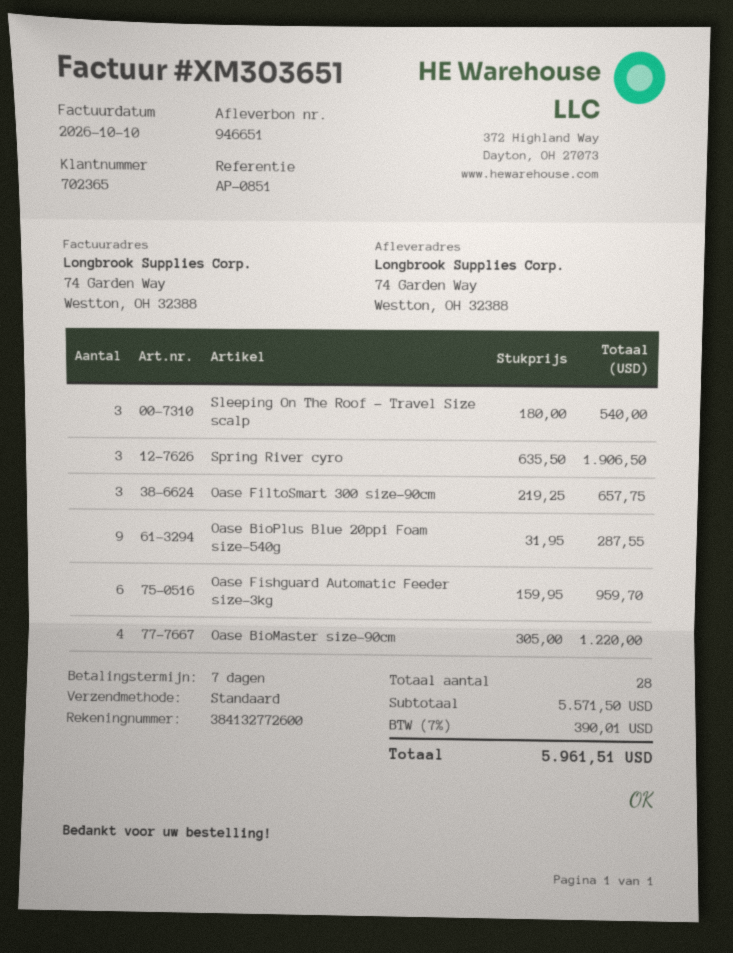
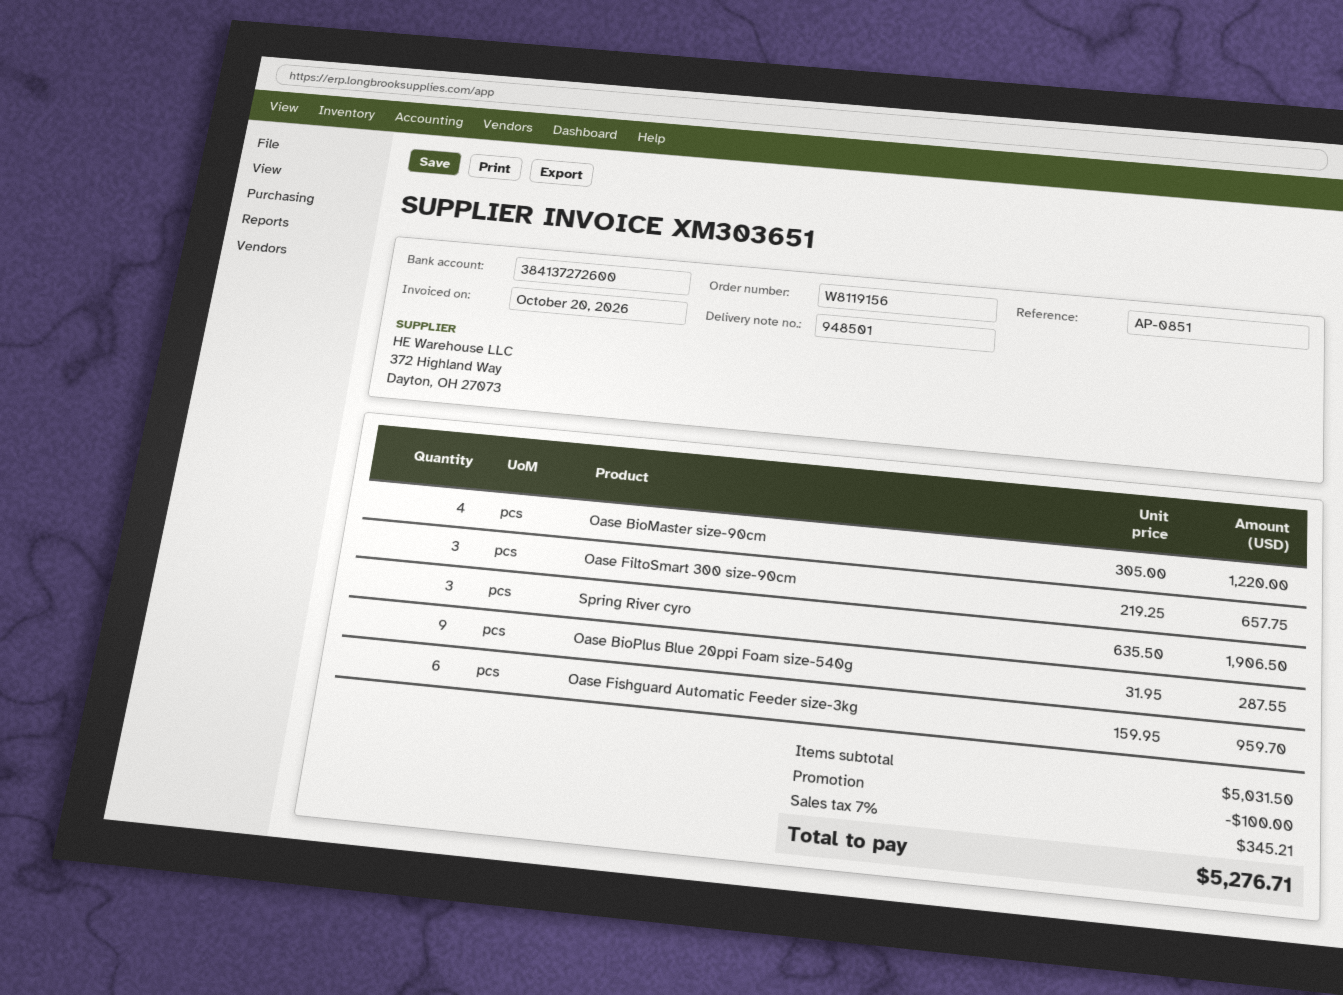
delivery note number: 946651 -> 948501
invoice date: 2026-10-10 -> 2026-10-20
bank account: 384132772600 -> 384137272600
Sleeping On The Roof - Travel Size scalp: 3 x 180.00 = 540.00 -> none
subtotal: 5571.50 -> 5031.50
discount: none -> 100.00
tax: 7% = 390.01 -> 7% = 345.21
total: 5961.51 -> 5276.71

